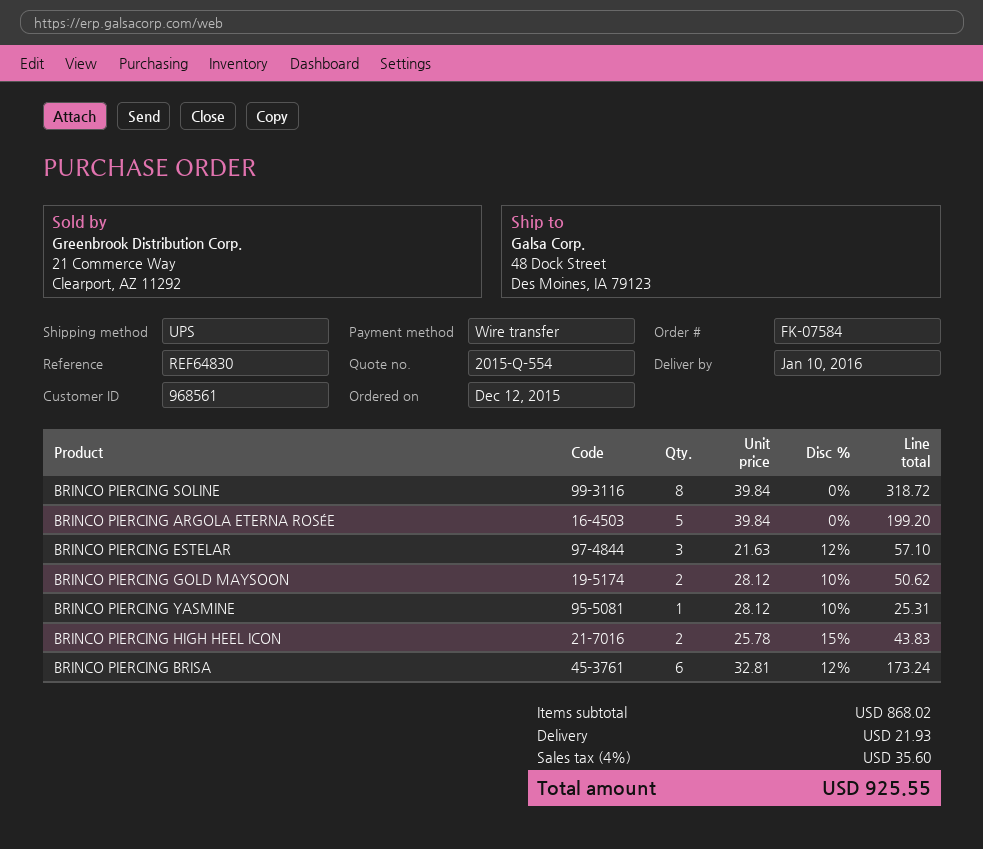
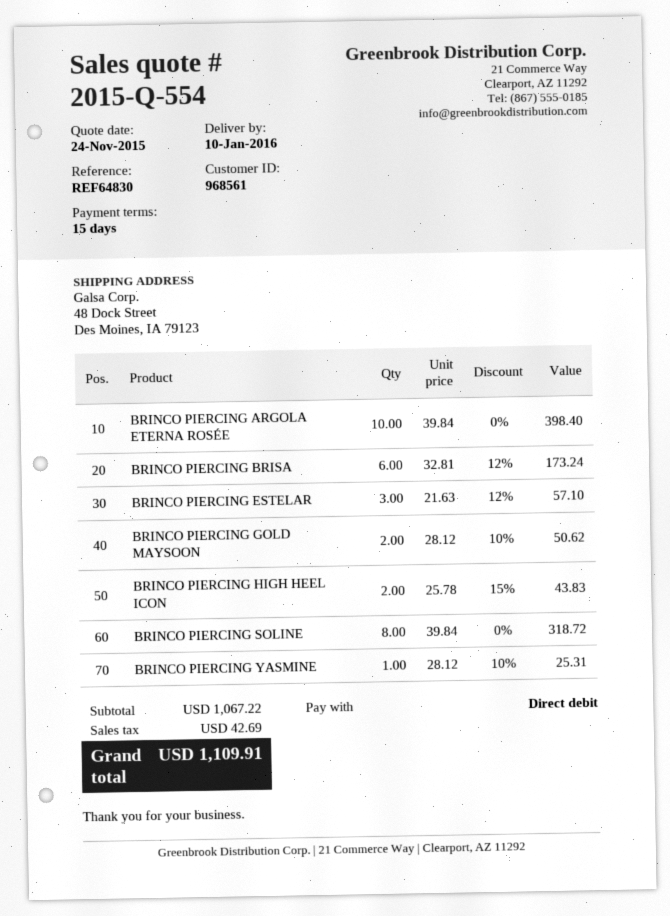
payment method: bank transfer -> direct debit
BRINCO PIERCING ARGOLA ETERNA ROSÉE: 5 x 39.84 = 199.20 -> 10 x 39.84 = 398.40
subtotal: 868.02 -> 1067.22
shipping: 21.93 -> none
tax: 35.60 -> 42.69
total: 925.55 -> 1109.91

